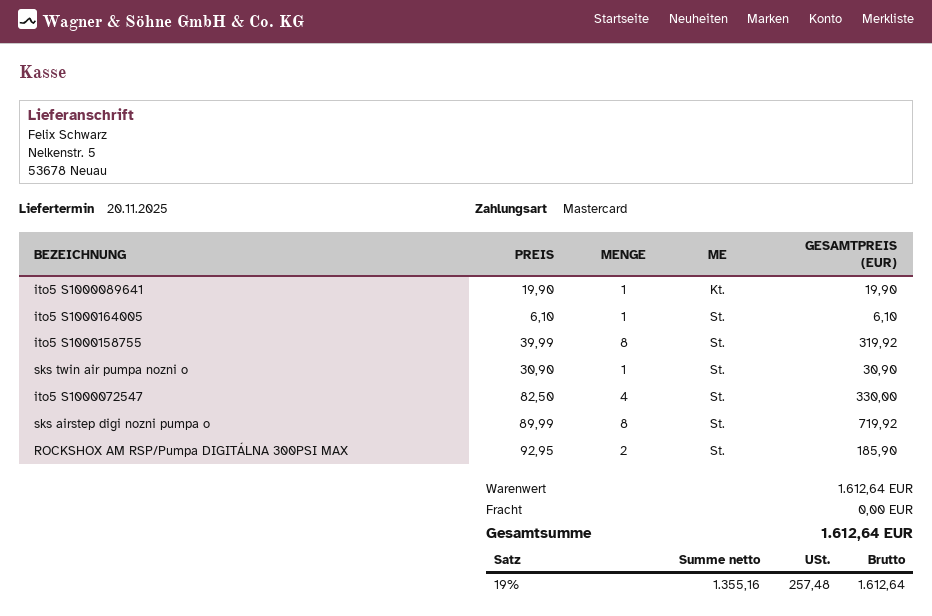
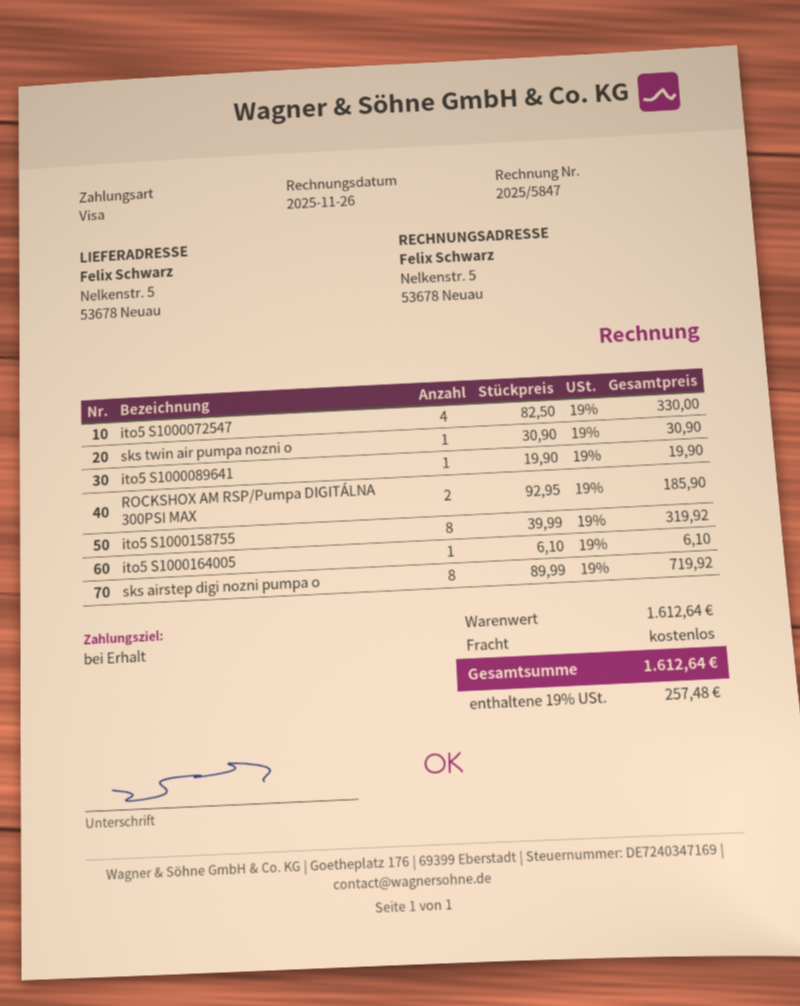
payment method: Mastercard -> Visa

